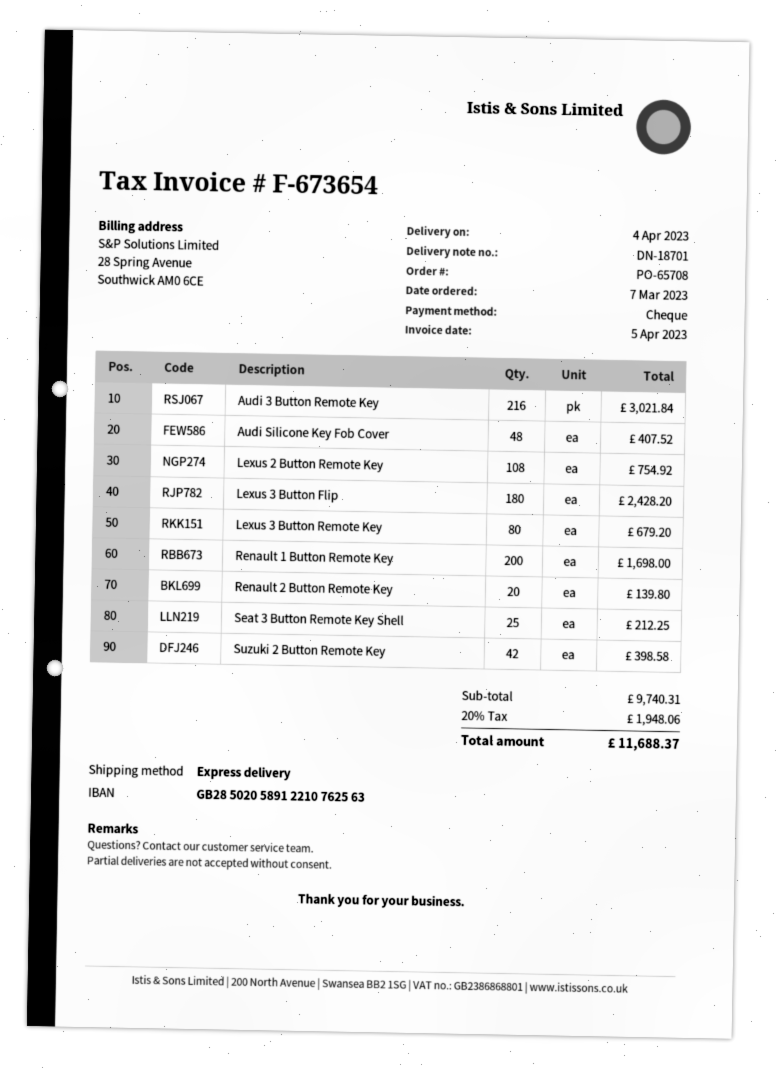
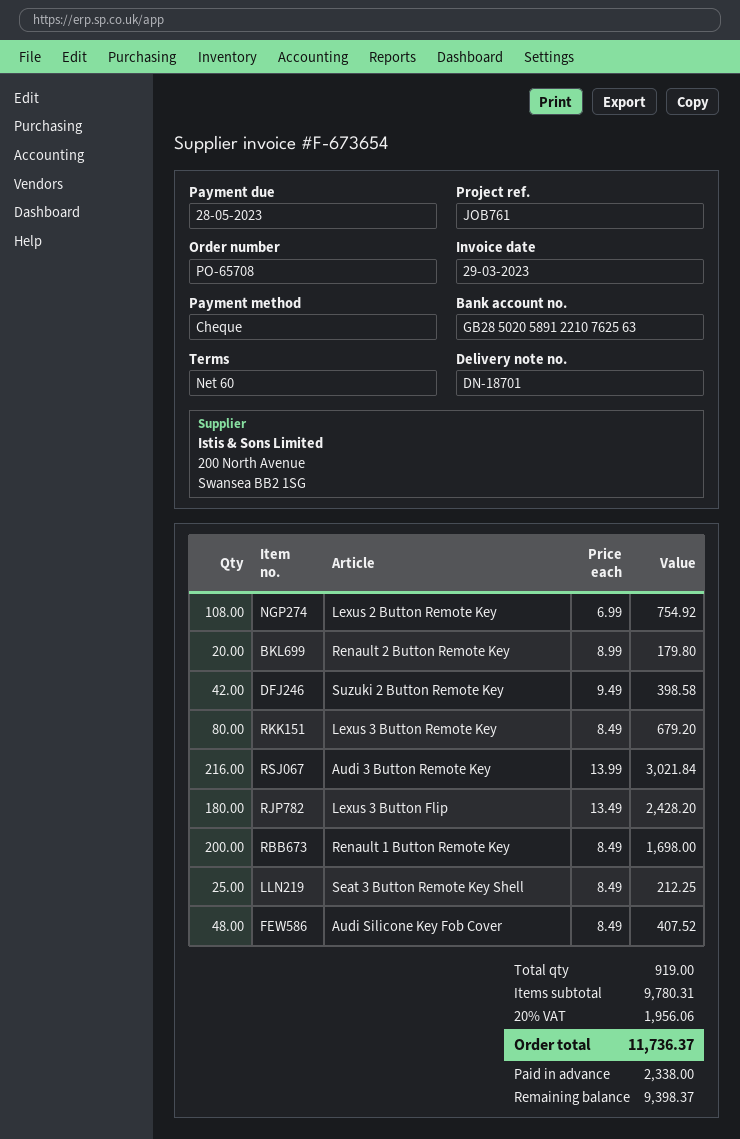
invoice date: 2023-04-05 -> 2023-03-29
Renault 2 Button Remote Key: 20 for 139.80 -> 20 for 179.80
subtotal: 9740.31 -> 9780.31
tax: 20% = 1948.06 -> 20% = 1956.06
total: 11688.37 -> 11736.37

